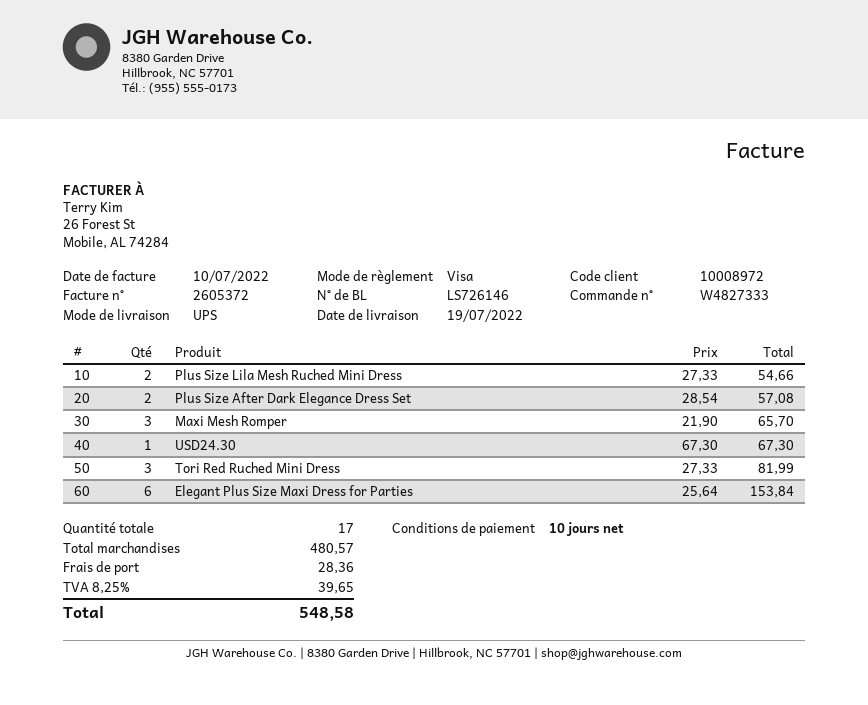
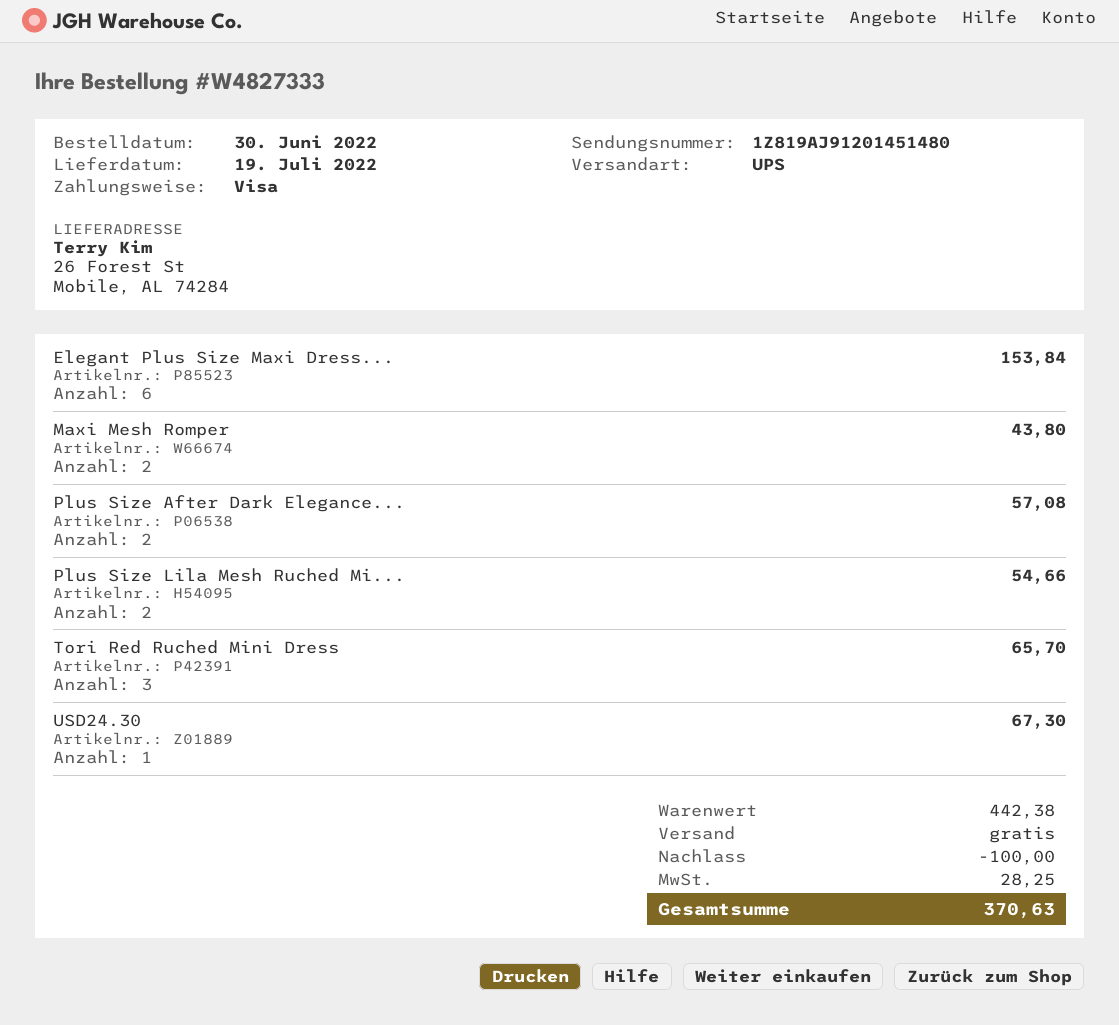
Maxi Mesh Romper: 3 for 65.70 -> 2 for 43.80
Tori Red Ruched Mini Dress: 3 for 81.99 -> 3 for 65.70
subtotal: 480.57 -> 442.38
discount: none -> 100.00
shipping: 28.36 -> 0.00
tax: 39.65 -> 28.25
total: 548.58 -> 370.63

